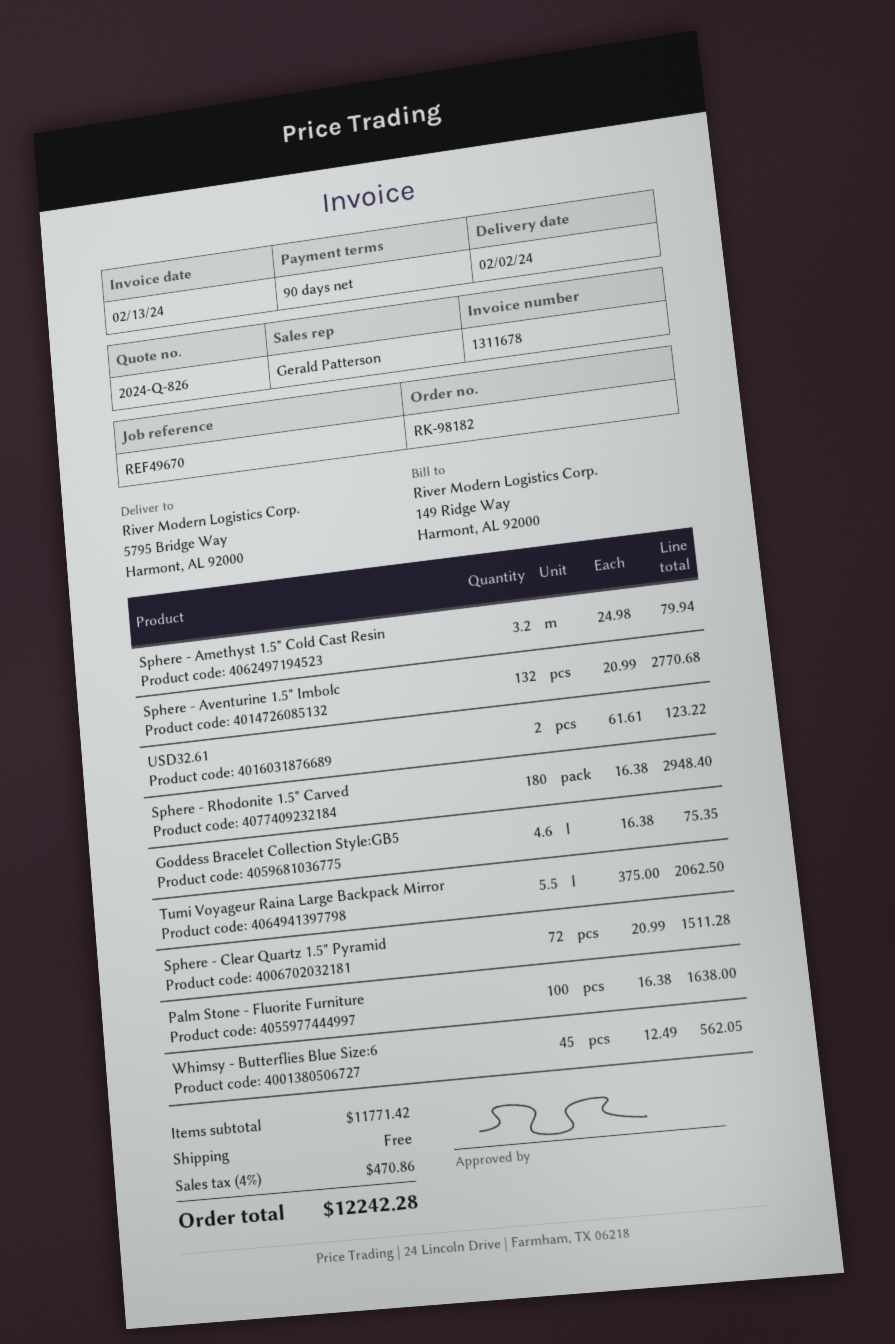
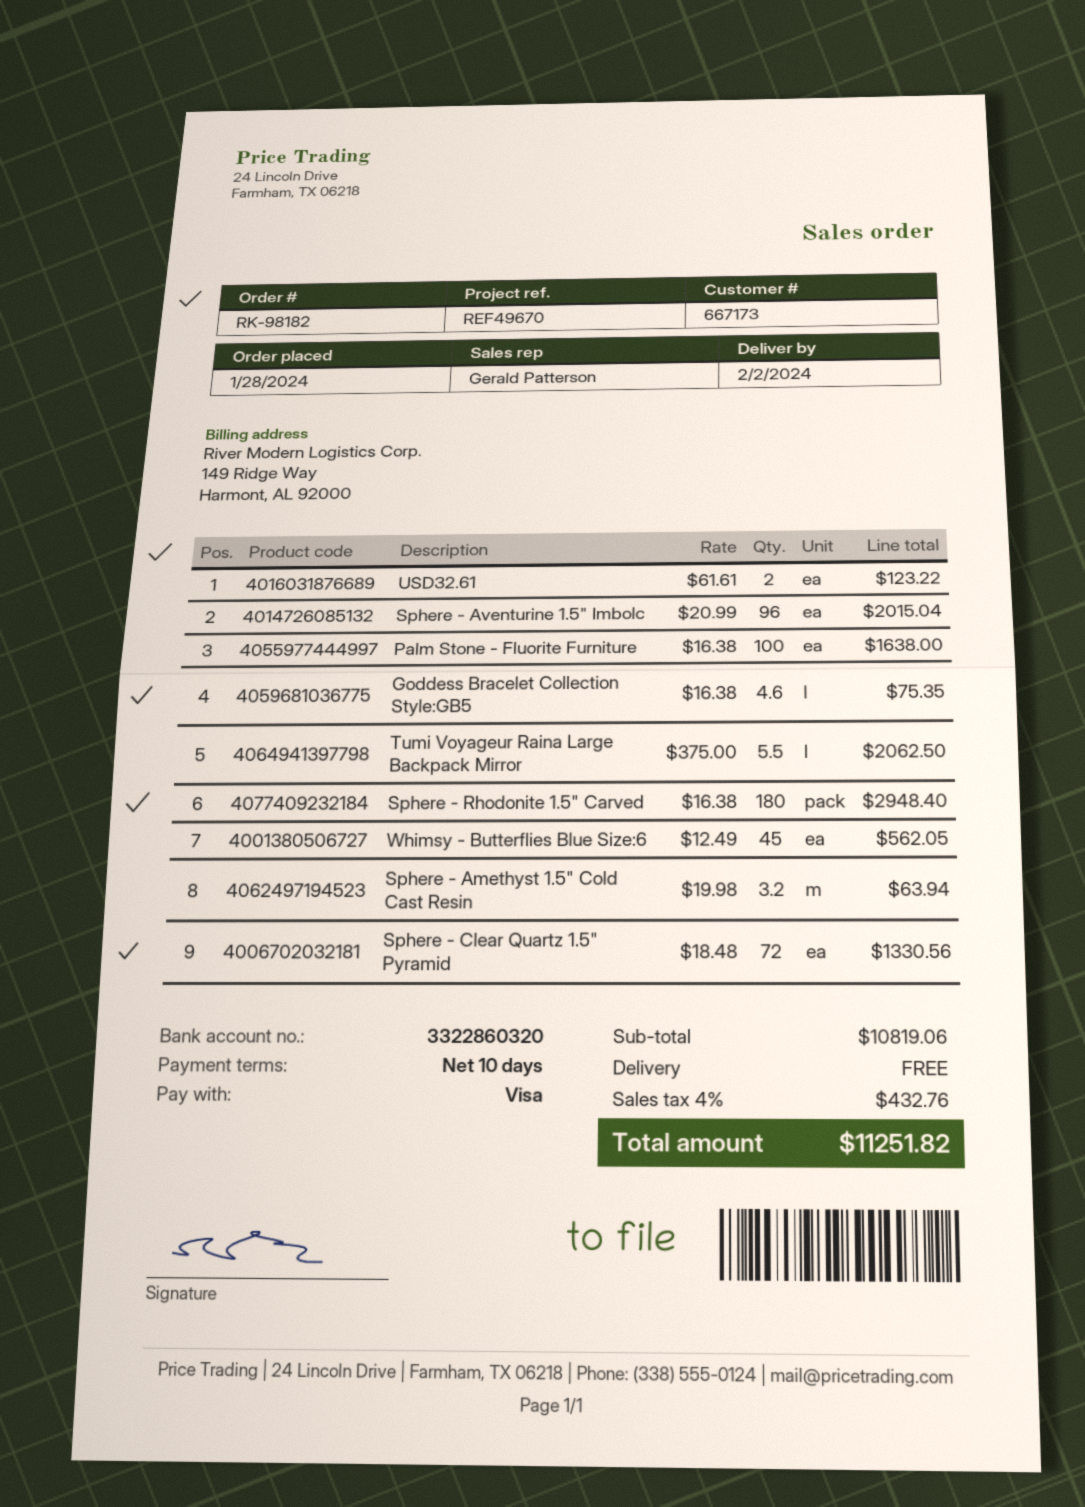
payment terms: 90 days -> 10 days
Sphere - Amethyst 1.5" Cold Cast Resin: 3.2 x 24.98 = 79.94 -> 3.2 x 19.98 = 63.94
Sphere - Aventurine 1.5" Imbolc: 132 x 20.99 = 2770.68 -> 96 x 20.99 = 2015.04
Sphere - Clear Quartz 1.5" Pyramid: 72 x 20.99 = 1511.28 -> 72 x 18.48 = 1330.56
subtotal: 11771.42 -> 10819.06
tax: 4% = 470.86 -> 4% = 432.76
total: 12242.28 -> 11251.82

